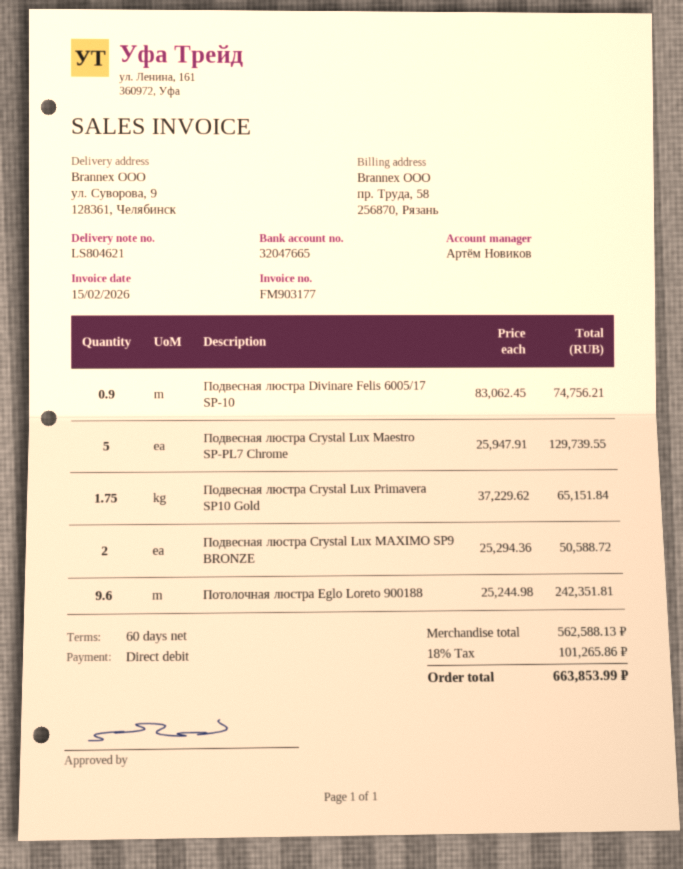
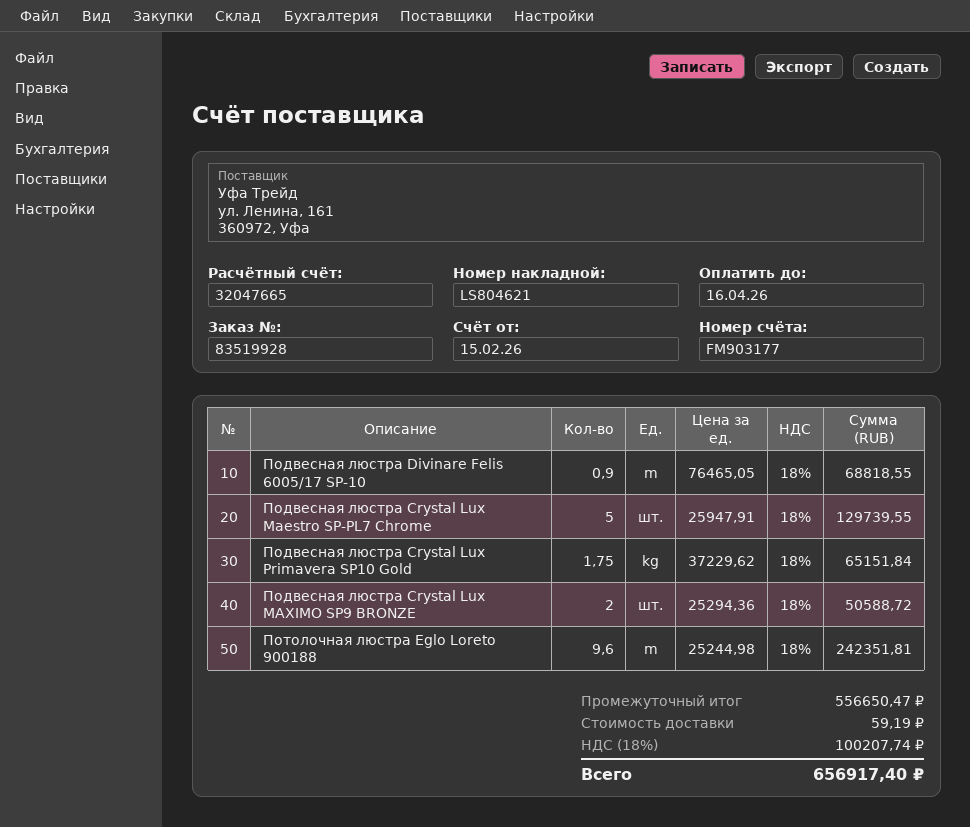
Подвесная люстра Divinare Felis 6005/17 SP-10: 0.9 x 83062.45 = 74756.21 -> 0.9 x 76465.05 = 68818.55
subtotal: 562588.13 -> 556650.47
shipping: none -> 59.19
tax: 18% = 101265.86 -> 18% = 100207.74
total: 663853.99 -> 656917.40

